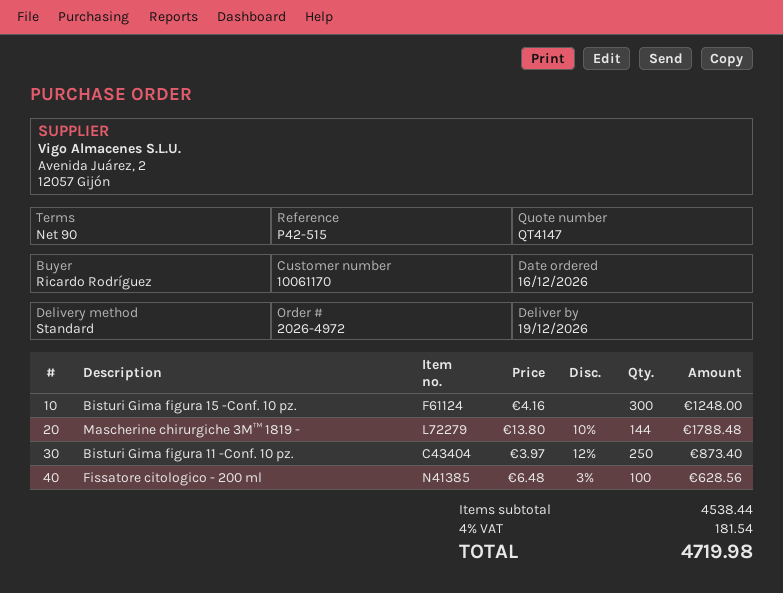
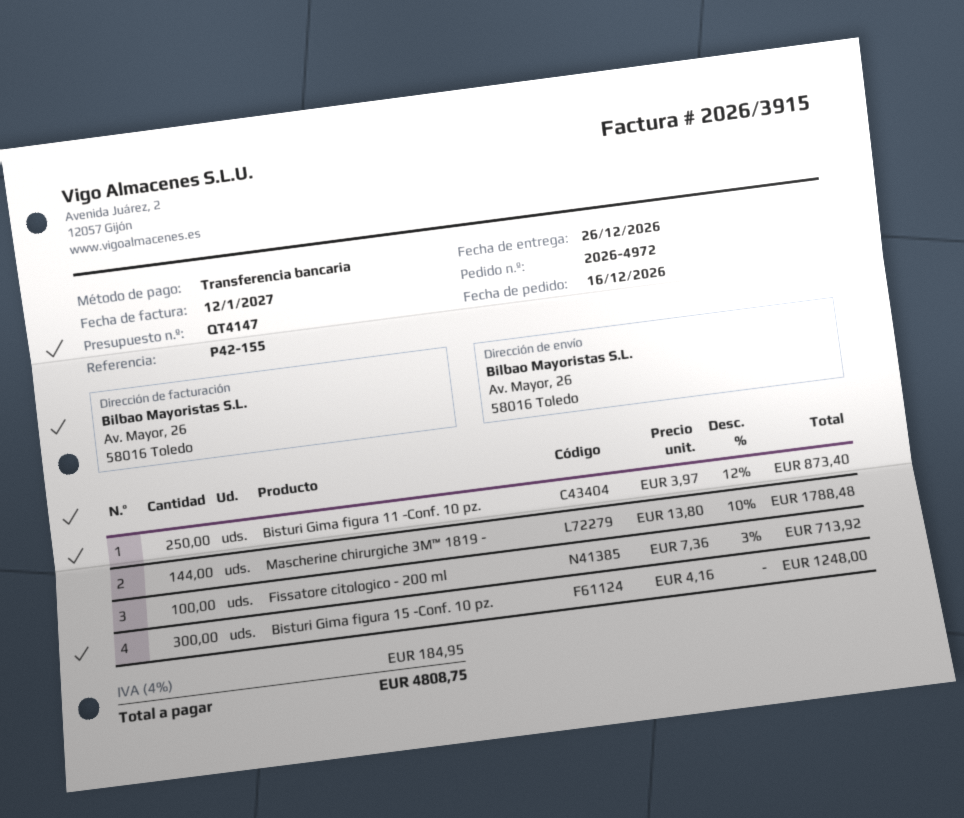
delivery date: 2026-12-19 -> 2026-12-26
reference: P42-515 -> P42-155
Fissatore citologico - 200 ml: 100 x 6.48 - 3% = 628.56 -> 100 x 7.36 - 3% = 713.92
tax: 4% = 181.54 -> 4% = 184.95
total: 4719.98 -> 4808.75

